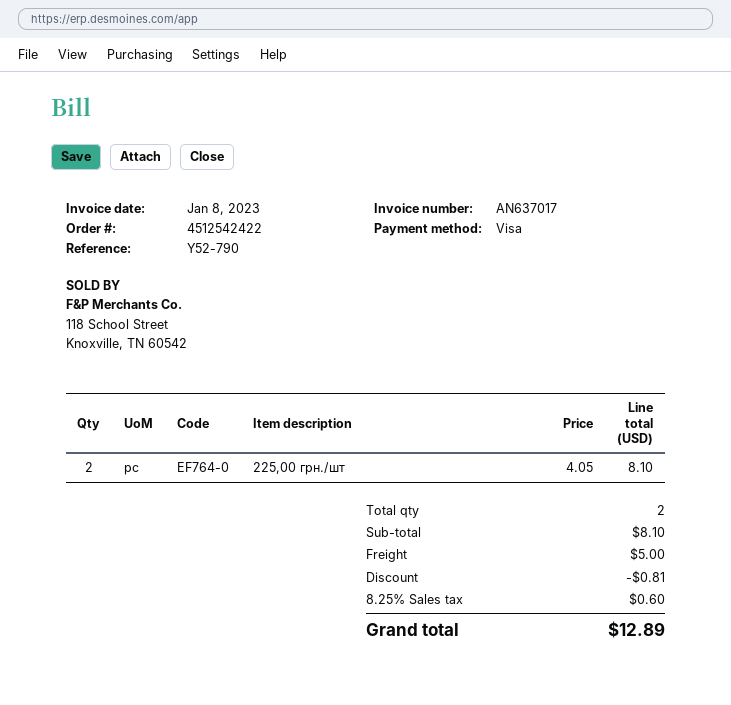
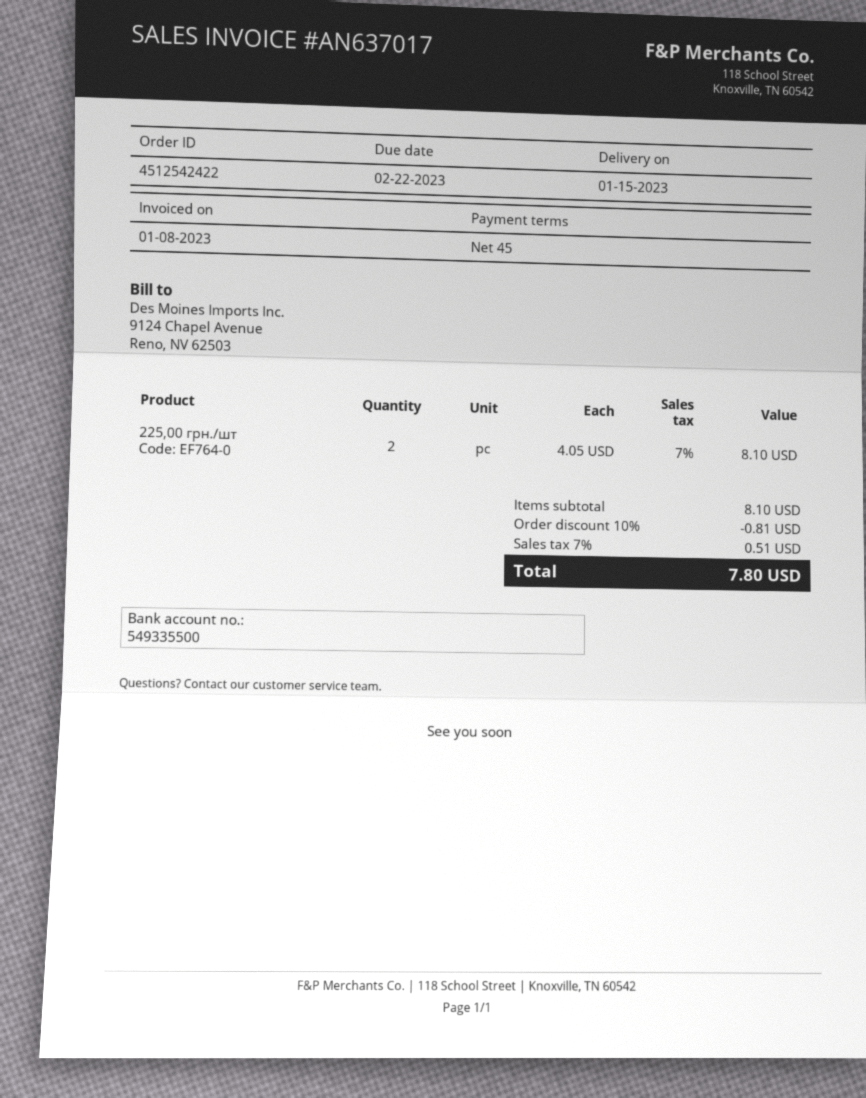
shipping: 5.00 -> none
tax: 8.25% = 0.60 -> 7% = 0.51
total: 12.89 -> 7.80

